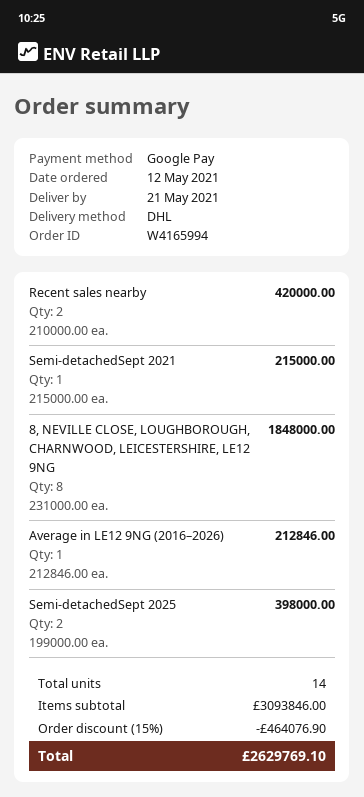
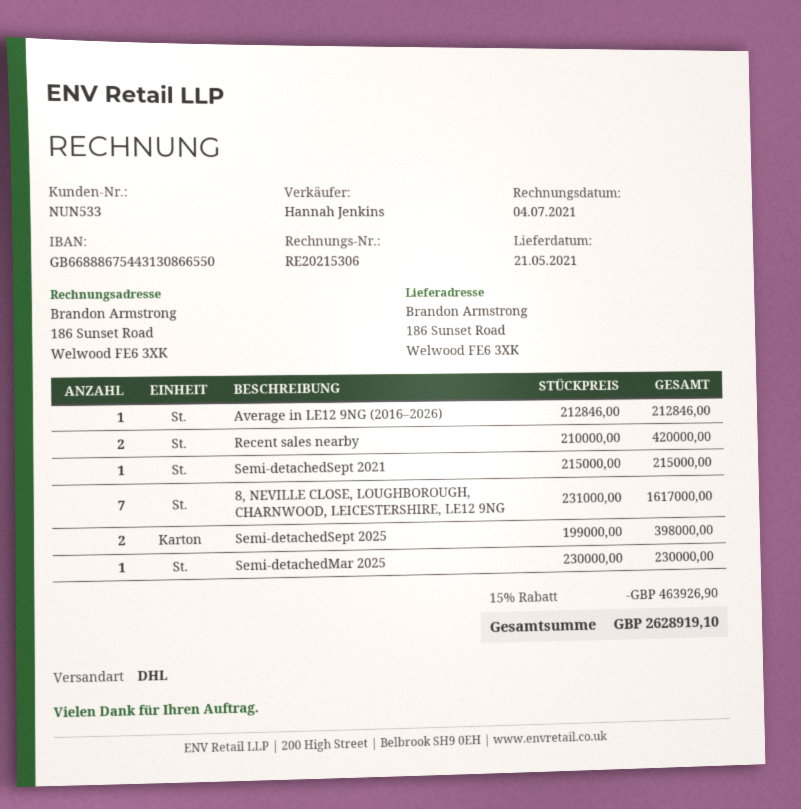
8, NEVILLE CLOSE, LOUGHBOROUGH, CHARNWOOD, LEICESTERSHIRE, LE12 9NG: 8 x 231000.00 = 1848000.00 -> 7 x 231000.00 = 1617000.00
Semi-detachedMar 2025: none -> 1 x 230000.00 = 230000.00
discount: 15% = 464076.90 -> 15% = 463926.90
total: 2629769.10 -> 2628919.10

